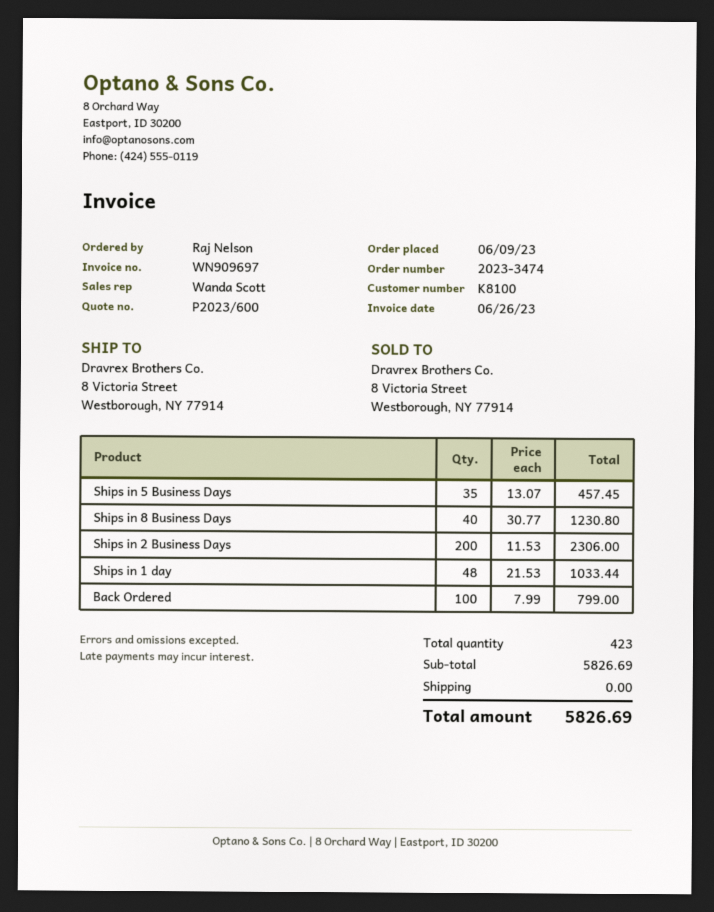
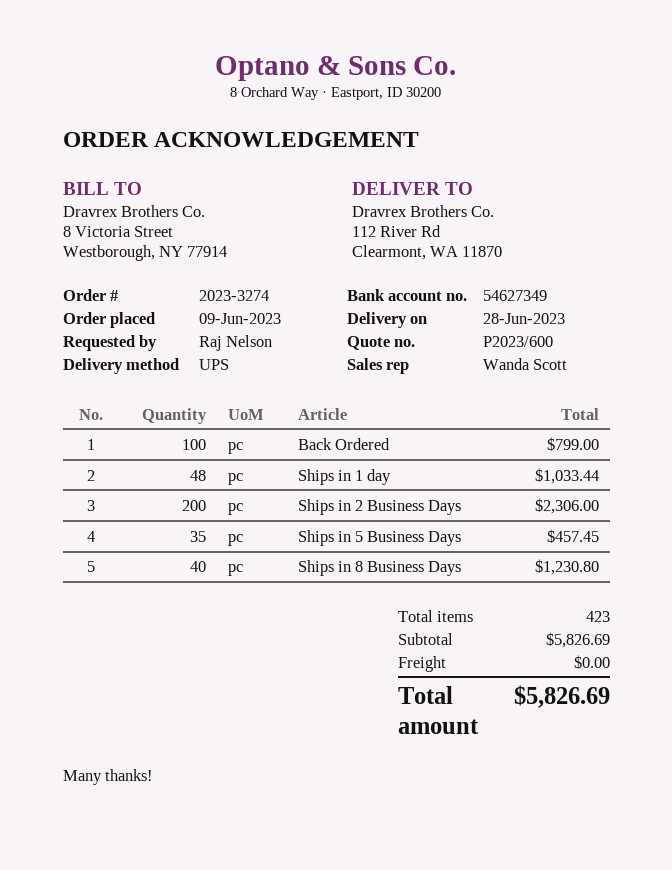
order number: 2023-3474 -> 2023-3274
ship to: 8 Victoria Street, Westborough, NY 77914 -> 112 River Rd, Clearmont, WA 11870

